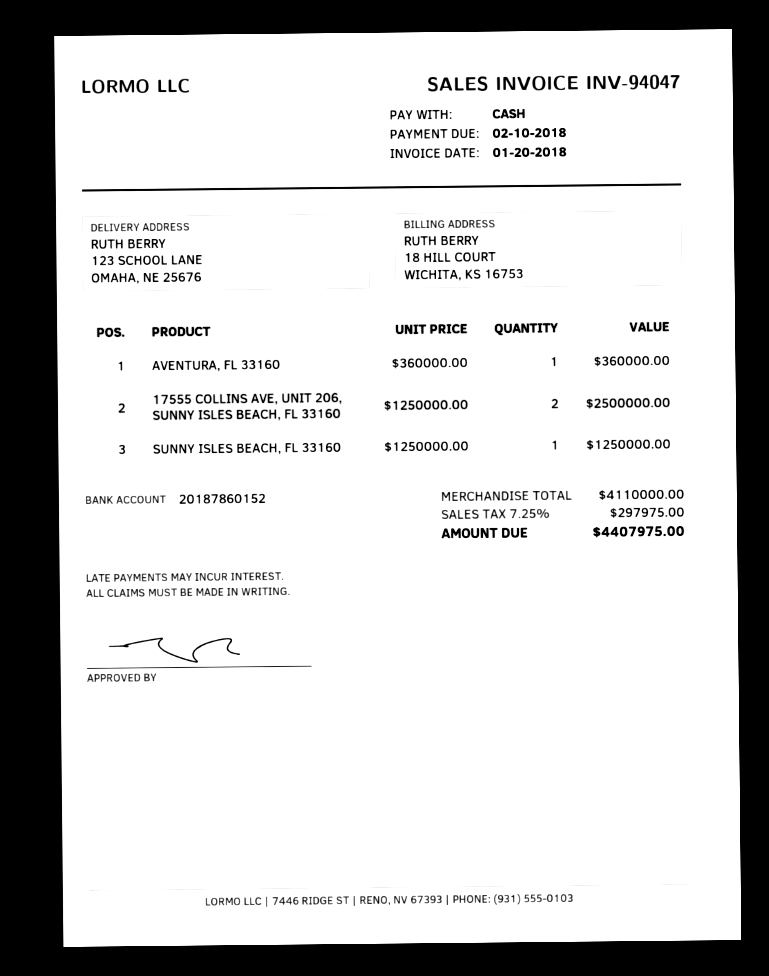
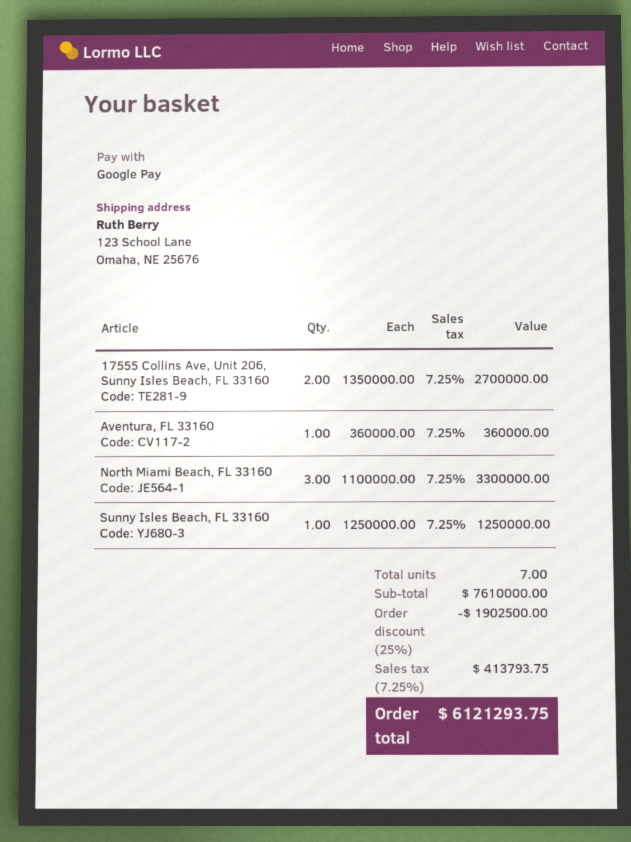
payment method: cash -> Google Pay
17555 COLLINS AVE, UNIT 206, SUNNY ISLES BEACH, FL 33160: 2 x 1250000.00 = 2500000.00 -> 2 x 1350000.00 = 2700000.00
North Miami Beach, FL 33160: none -> 3 x 1100000.00 = 3300000.00
subtotal: 4110000.00 -> 7610000.00
discount: none -> 25% = 1902500.00
tax: 7.25% = 297975.00 -> 7.25% = 413793.75
total: 4407975.00 -> 6121293.75

